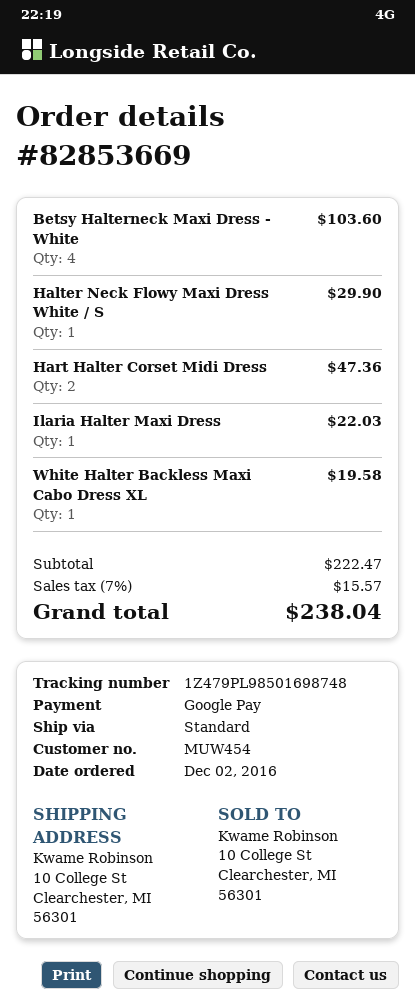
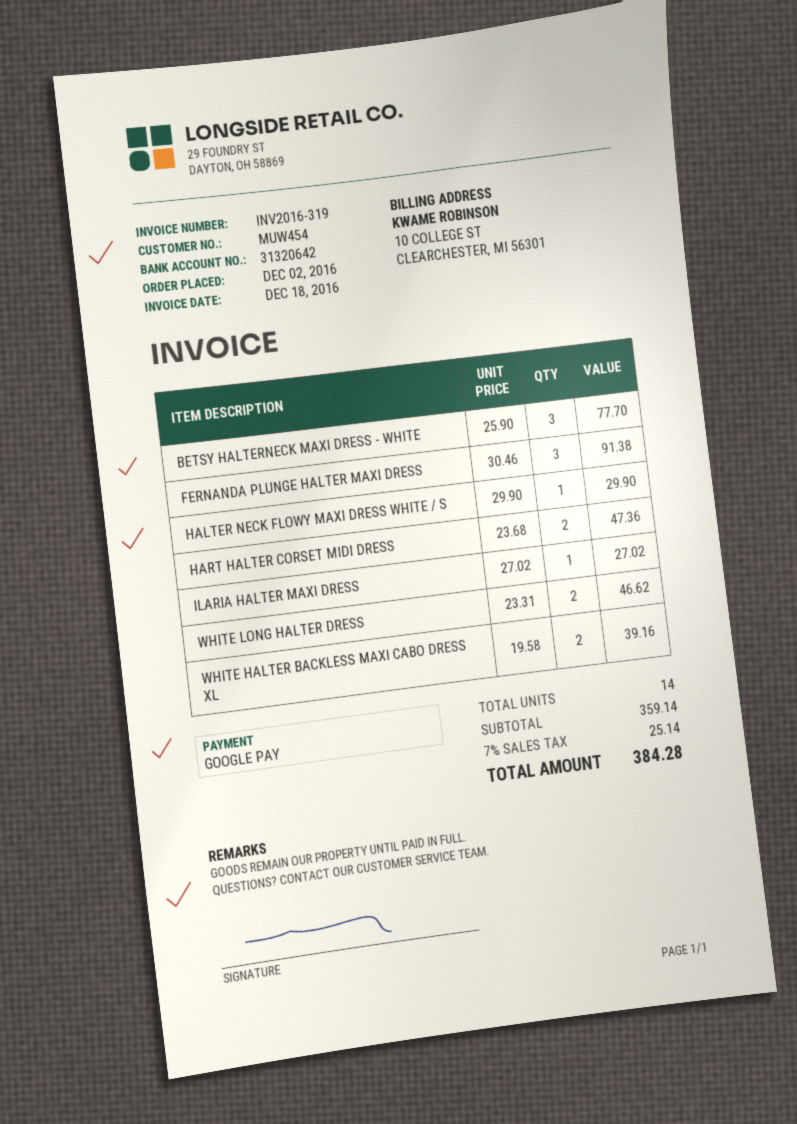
Betsy Halterneck Maxi Dress - White: 4 for 103.60 -> 3 for 77.70
Ilaria Halter Maxi Dress: 1 for 22.03 -> 1 for 27.02
White Halter Backless Maxi Cabo Dress XL: 1 for 19.58 -> 2 for 39.16
FERNANDA PLUNGE HALTER MAXI DRESS: none -> 3 for 91.38
WHITE LONG HALTER DRESS: none -> 2 for 46.62
subtotal: 222.47 -> 359.14
tax: 7% = 15.57 -> 7% = 25.14
total: 238.04 -> 384.28

